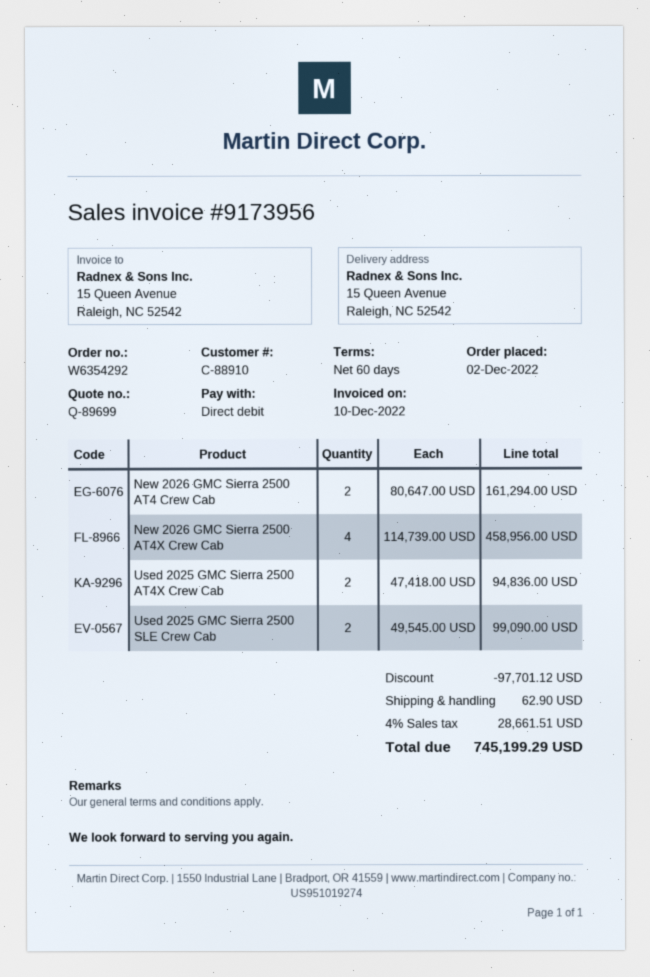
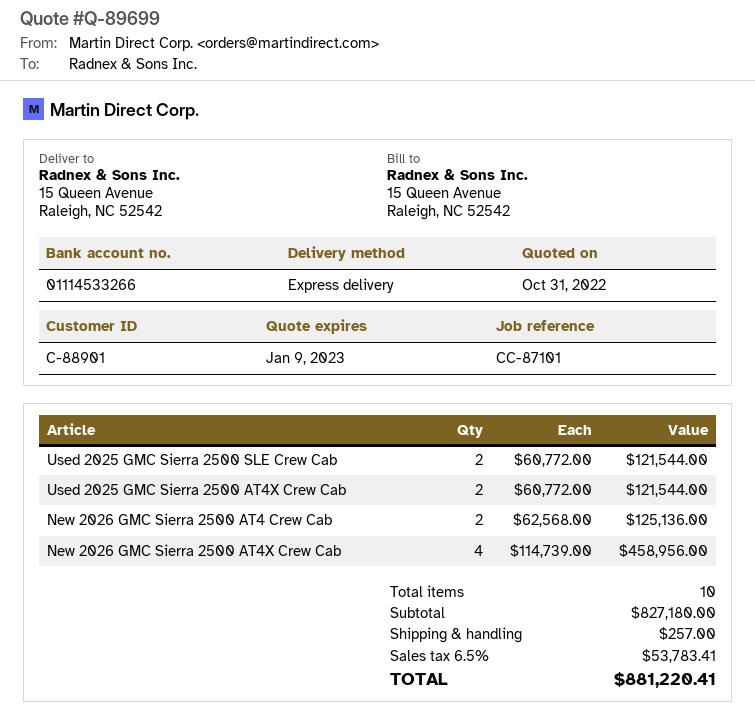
customer number: C-88910 -> C-88901
New 2026 GMC Sierra 2500 AT4 Crew Cab: 2 x 80647.00 = 161294.00 -> 2 x 62568.00 = 125136.00
Used 2025 GMC Sierra 2500 AT4X Crew Cab: 2 x 47418.00 = 94836.00 -> 2 x 60772.00 = 121544.00
Used 2025 GMC Sierra 2500 SLE Crew Cab: 2 x 49545.00 = 99090.00 -> 2 x 60772.00 = 121544.00
discount: 97701.12 -> none
shipping: 62.90 -> 257.00
tax: 4% = 28661.51 -> 6.5% = 53783.41
total: 745199.29 -> 881220.41

